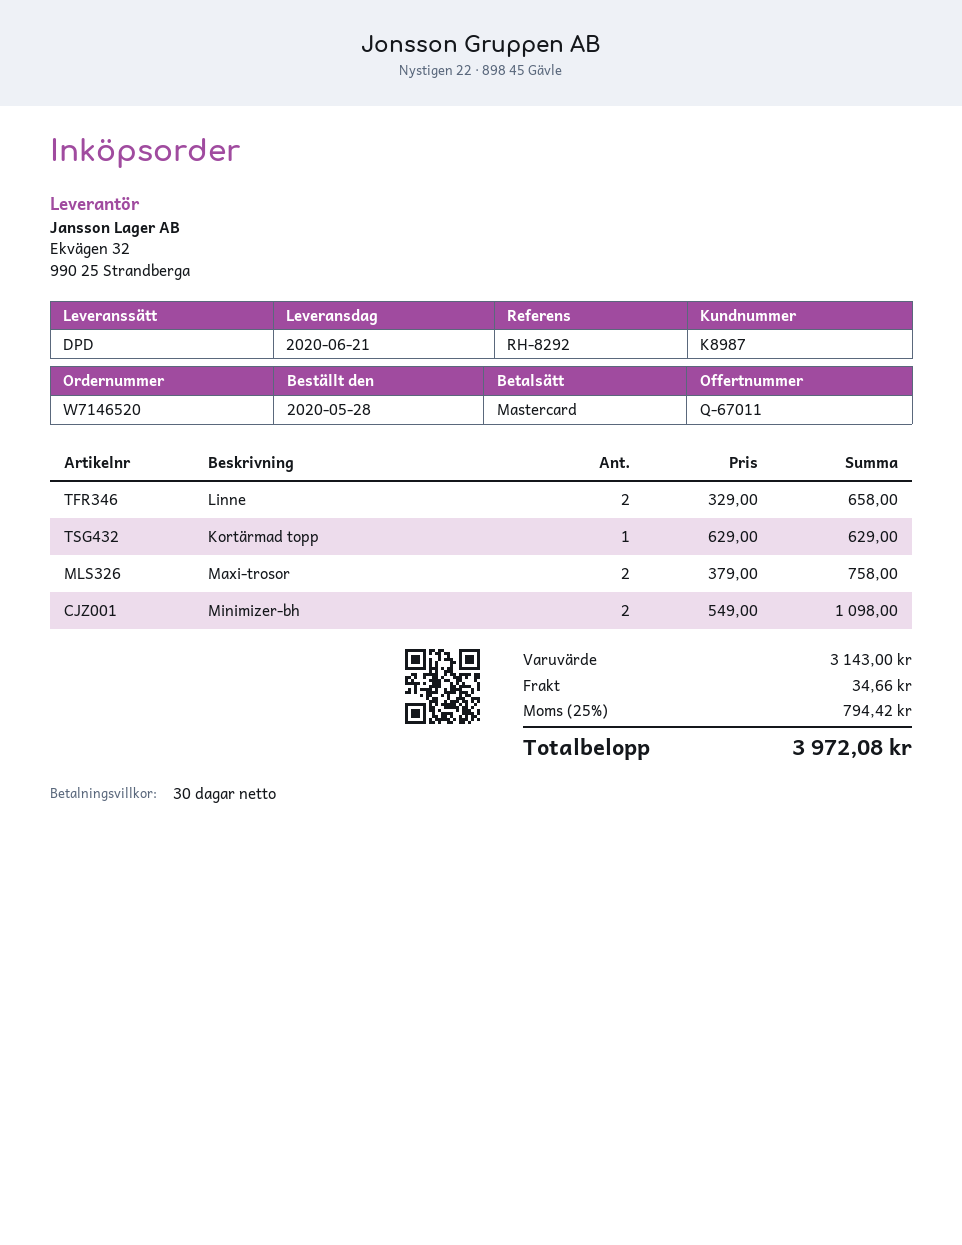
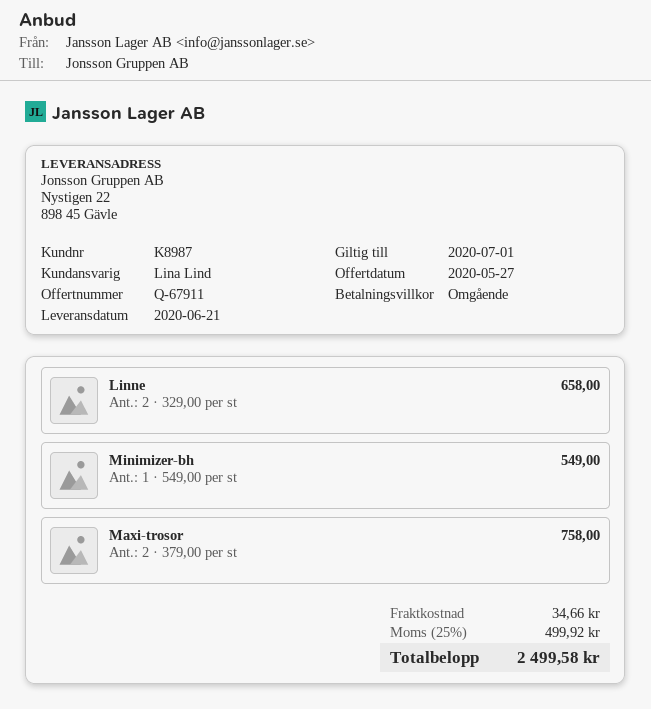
quote number: Q-67011 -> Q-67911
payment terms: 30 days -> on receipt
Kortärmad topp: 1 x 629.00 = 629.00 -> none
Minimizer-bh: 2 x 549.00 = 1098.00 -> 1 x 549.00 = 549.00
tax: 25% = 794.42 -> 25% = 499.92
total: 3972.08 -> 2499.58

